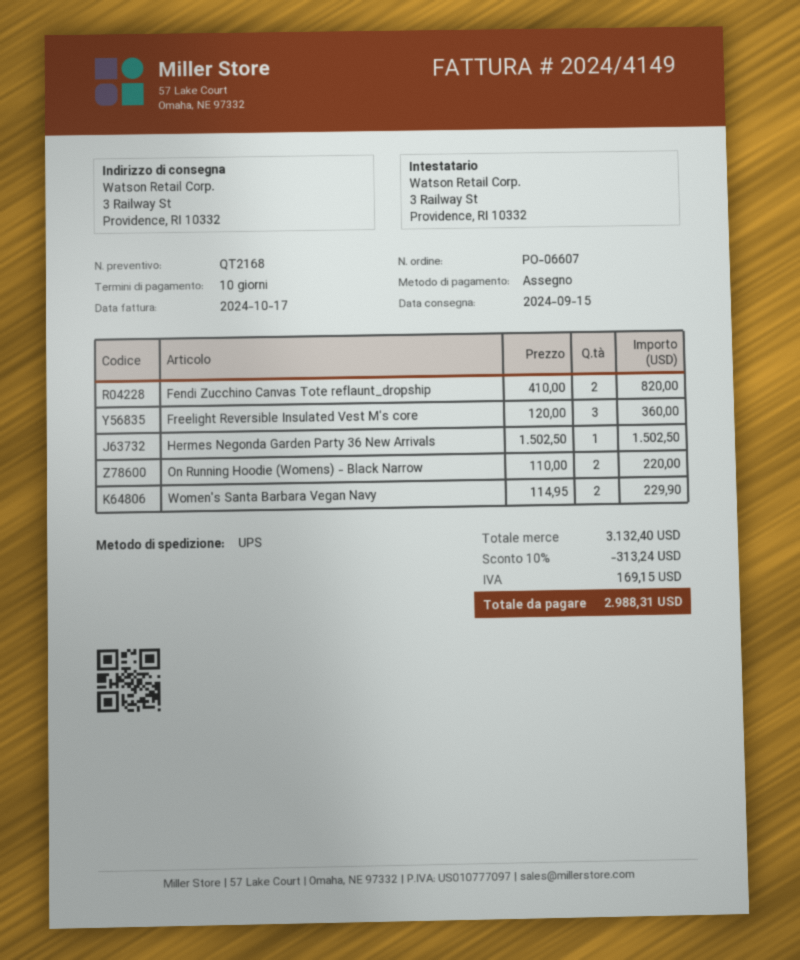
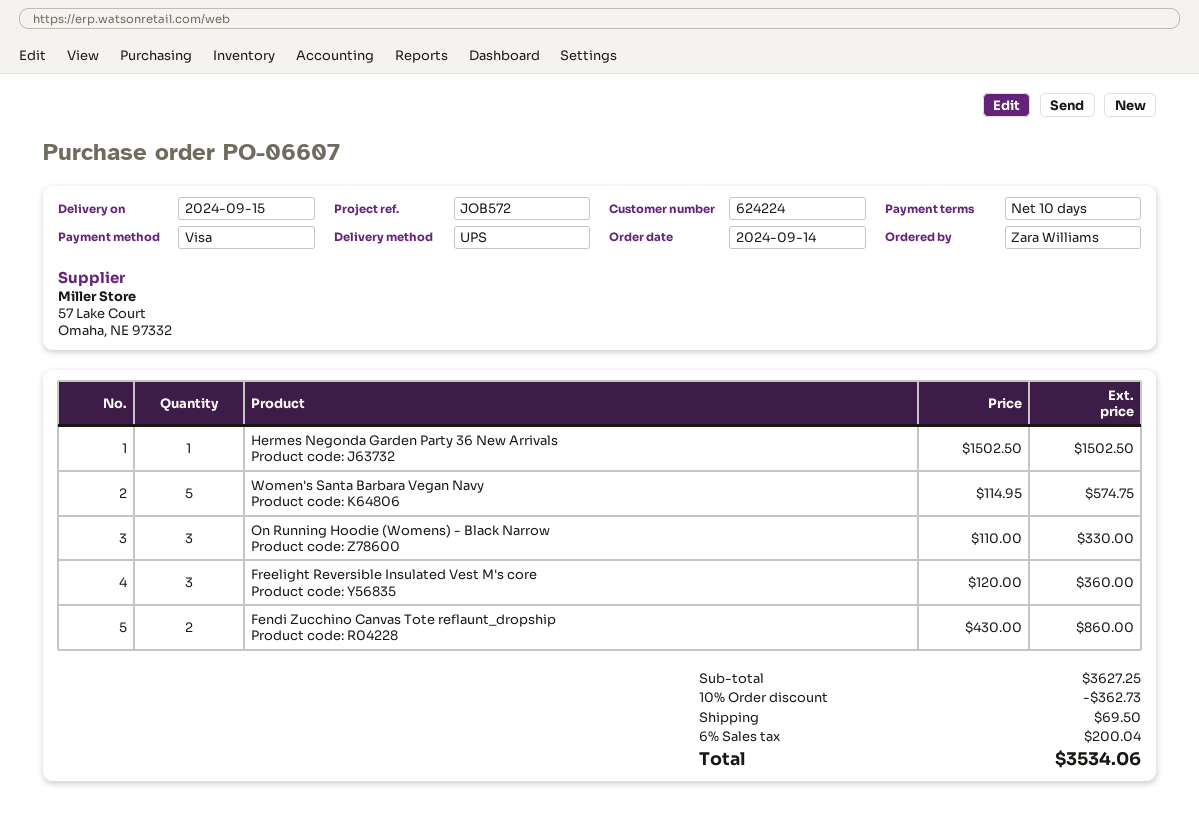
payment method: cheque -> Visa
Fendi Zucchino Canvas Tote reflaunt_dropship: 2 x 410.00 = 820.00 -> 2 x 430.00 = 860.00
On Running Hoodie (Womens) - Black Narrow: 2 x 110.00 = 220.00 -> 3 x 110.00 = 330.00
Women's Santa Barbara Vegan Navy: 2 x 114.95 = 229.90 -> 5 x 114.95 = 574.75
subtotal: 3132.40 -> 3627.25
discount: 10% = 313.24 -> 10% = 362.73
shipping: none -> 69.50
tax: 169.15 -> 200.04
total: 2988.31 -> 3534.06

